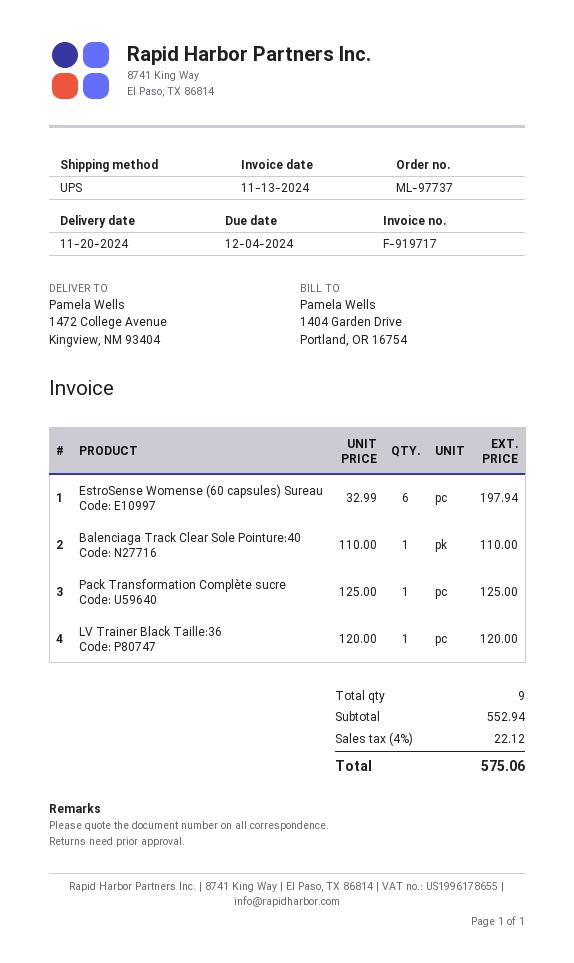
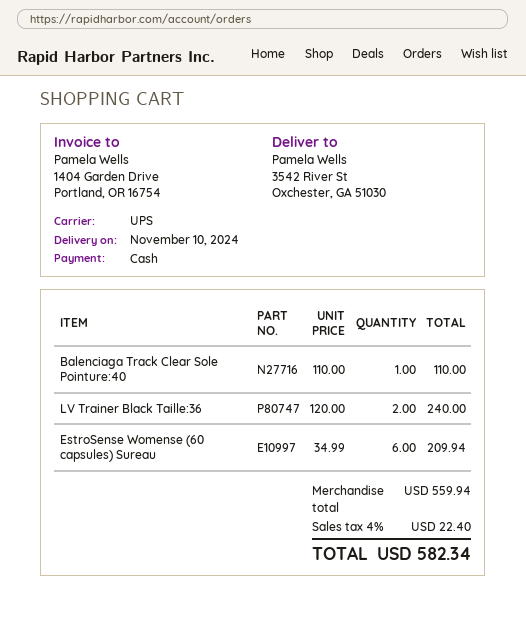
delivery date: 2024-11-20 -> 2024-11-10
ship to: 1472 College Avenue, Kingview, NM 93404 -> 3542 River St, Oxchester, GA 51030
EstroSense Womense (60 capsules) Sureau: 6 x 32.99 = 197.94 -> 6 x 34.99 = 209.94
Pack Transformation Complète sucre: 1 x 125.00 = 125.00 -> none
LV Trainer Black Taille:36: 1 x 120.00 = 120.00 -> 2 x 120.00 = 240.00
subtotal: 552.94 -> 559.94
tax: 4% = 22.12 -> 4% = 22.40
total: 575.06 -> 582.34

